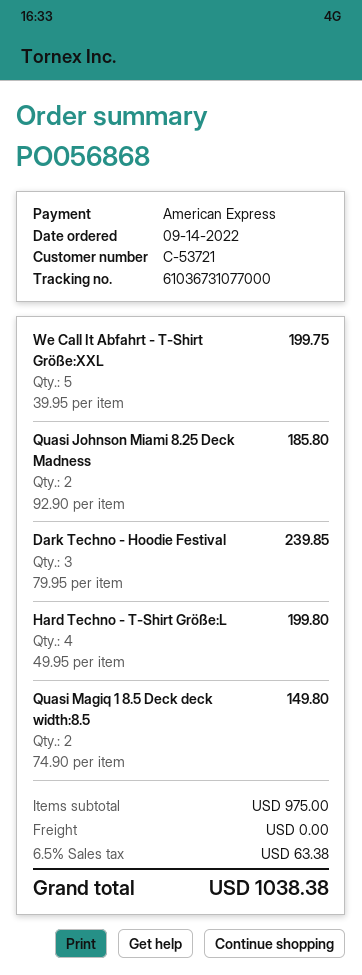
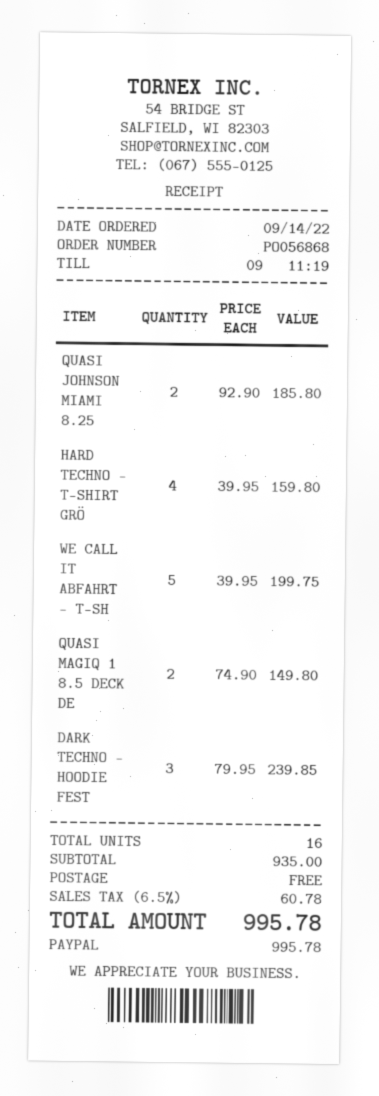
payment method: American Express -> PayPal
Hard Techno - T-Shirt Größe:L: 4 x 49.95 = 199.80 -> 4 x 39.95 = 159.80
subtotal: 975.00 -> 935.00
tax: 6.5% = 63.38 -> 6.5% = 60.78
total: 1038.38 -> 995.78

